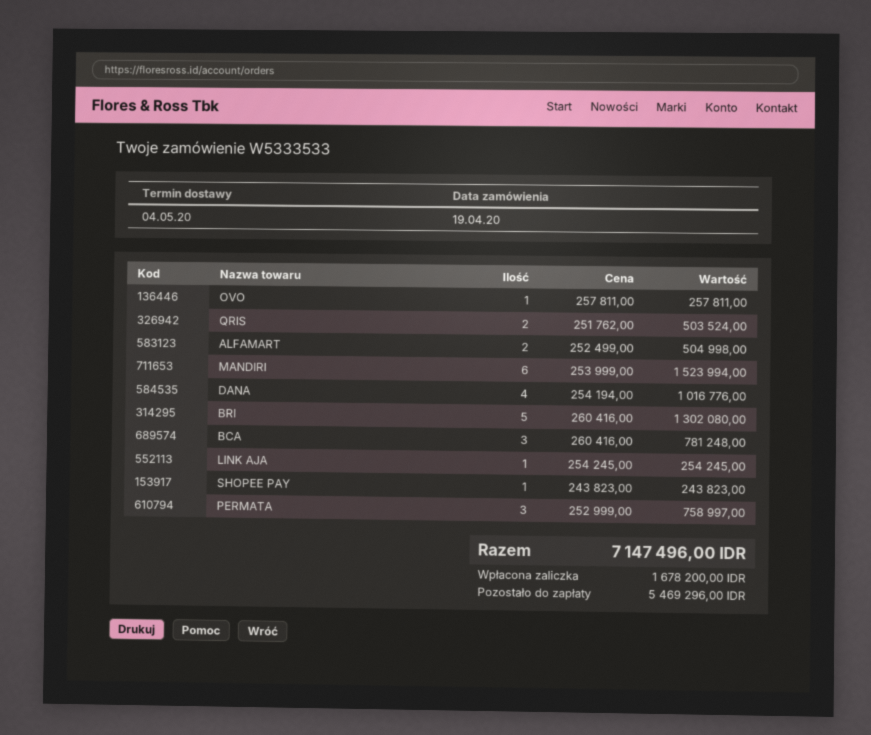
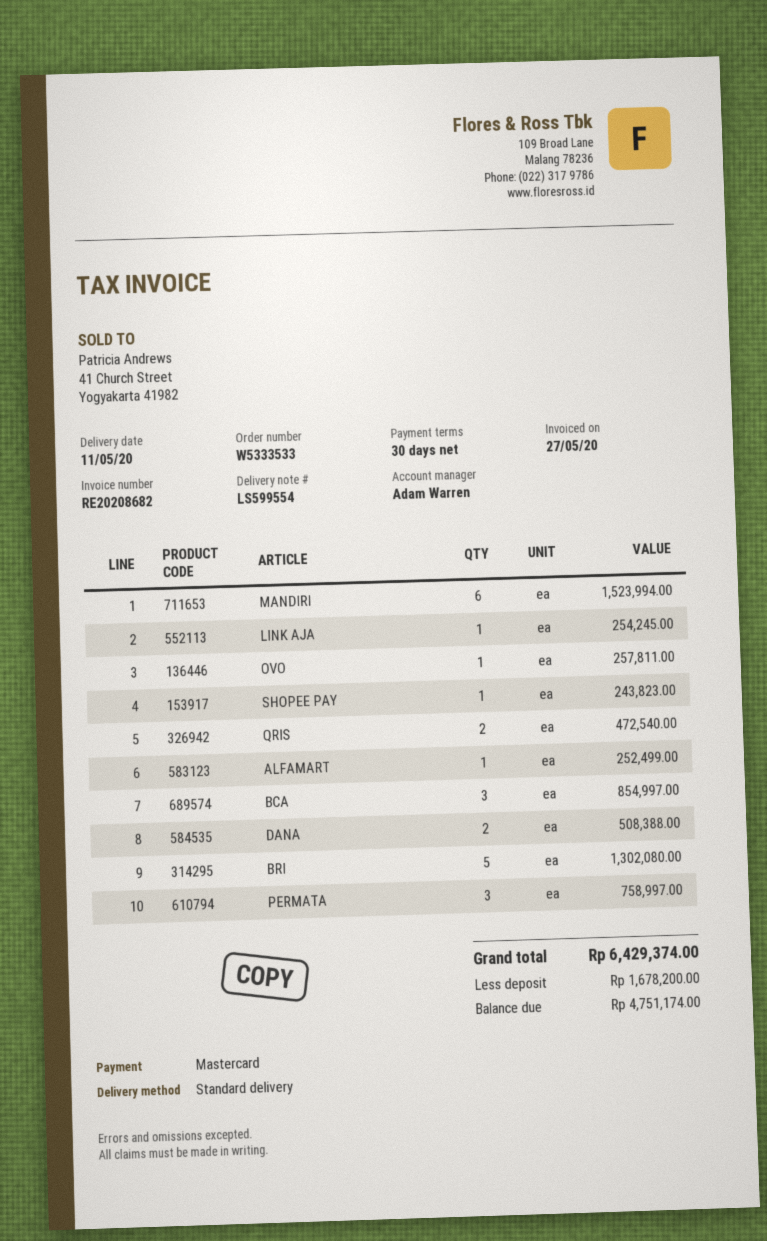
delivery date: 2020-05-04 -> 2020-05-11
QRIS: 2 for 503524.00 -> 2 for 472540.00
ALFAMART: 2 for 504998.00 -> 1 for 252499.00
DANA: 4 for 1016776.00 -> 2 for 508388.00
BCA: 3 for 781248.00 -> 3 for 854997.00
total: 7147496.00 -> 6429374.00
balance: 5469296.00 -> 4751174.00

